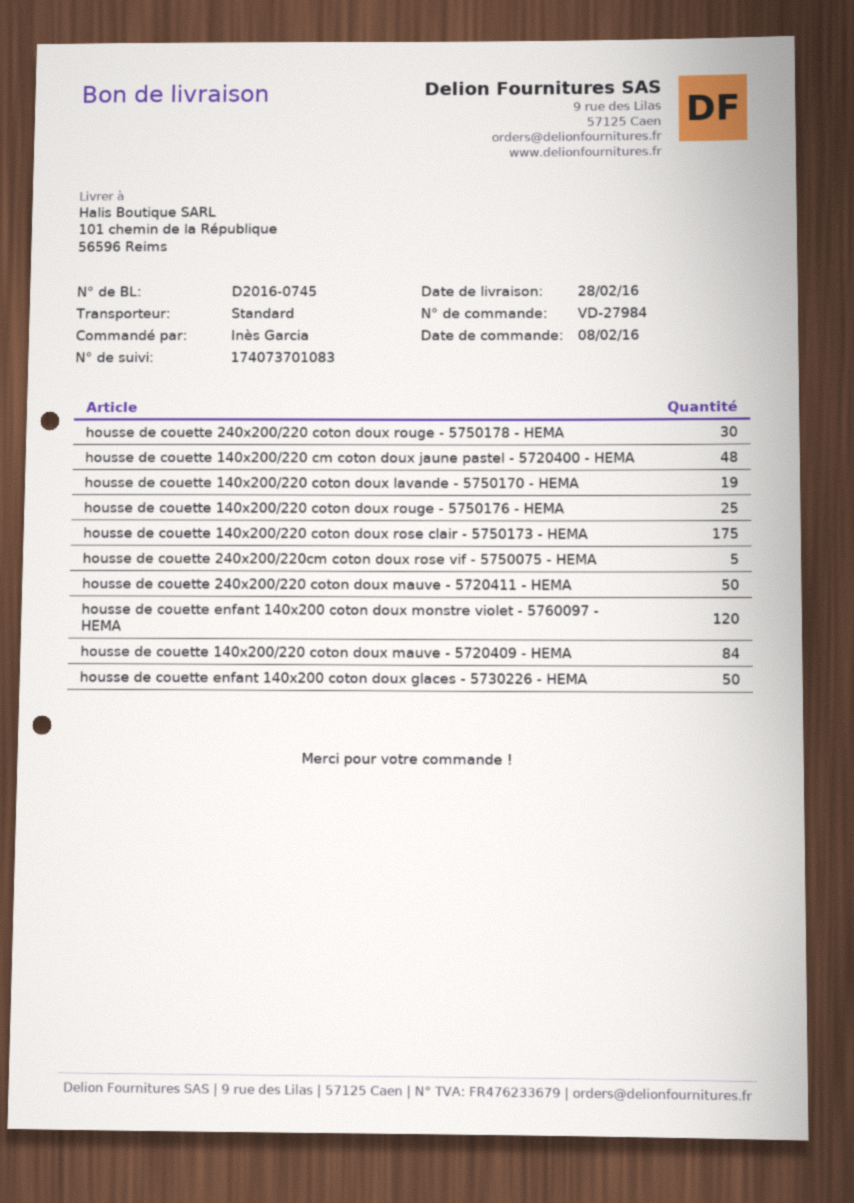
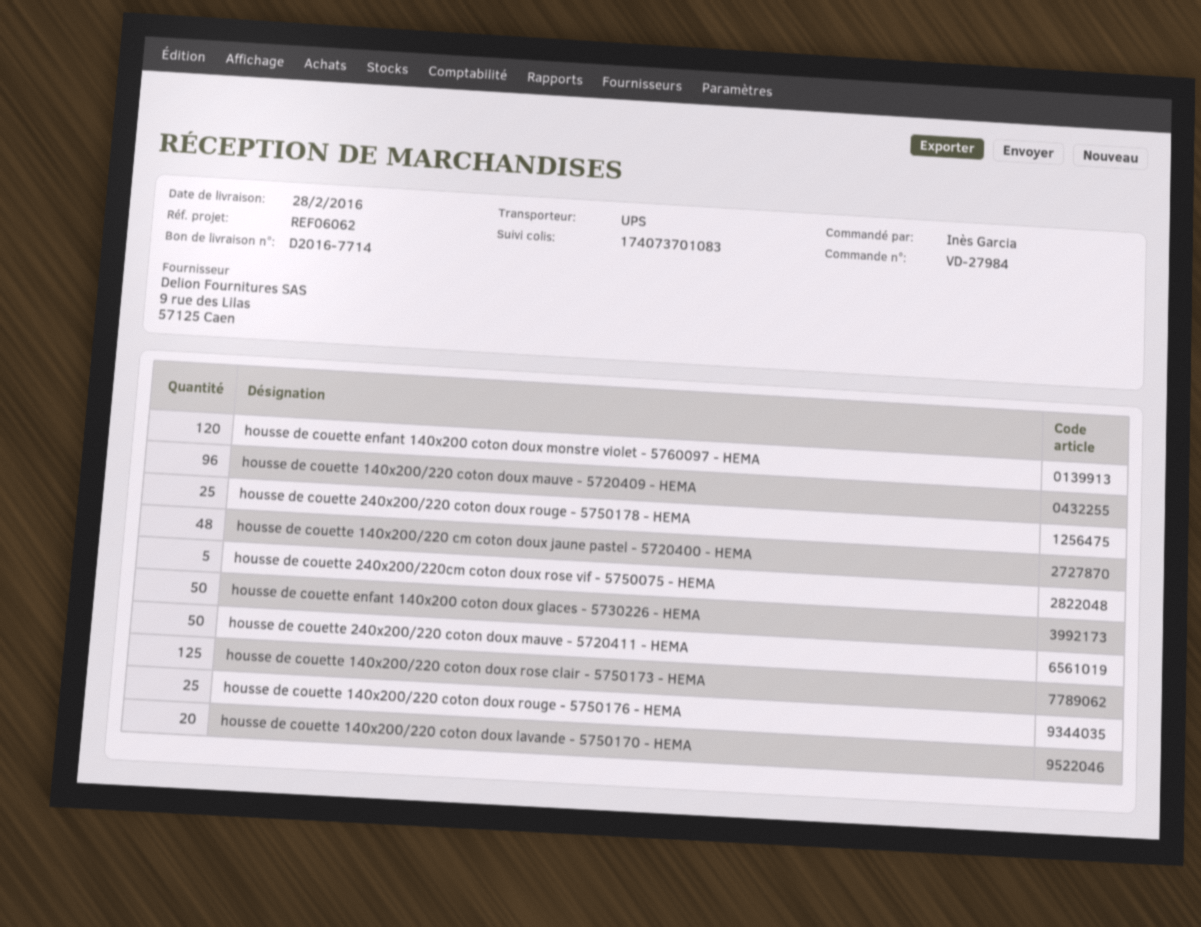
delivery note number: D2016-0745 -> D2016-7714
shipping method: standard -> UPS
housse de couette 240x200/220 coton doux rouge - 5750178 - HEMA: 30 -> 25
housse de couette 140x200/220 coton doux lavande - 5750170 - HEMA: 19 -> 20
housse de couette 140x200/220 coton doux rose clair - 5750173 - HEMA: 175 -> 125
housse de couette 140x200/220 coton doux mauve - 5720409 - HEMA: 84 -> 96

